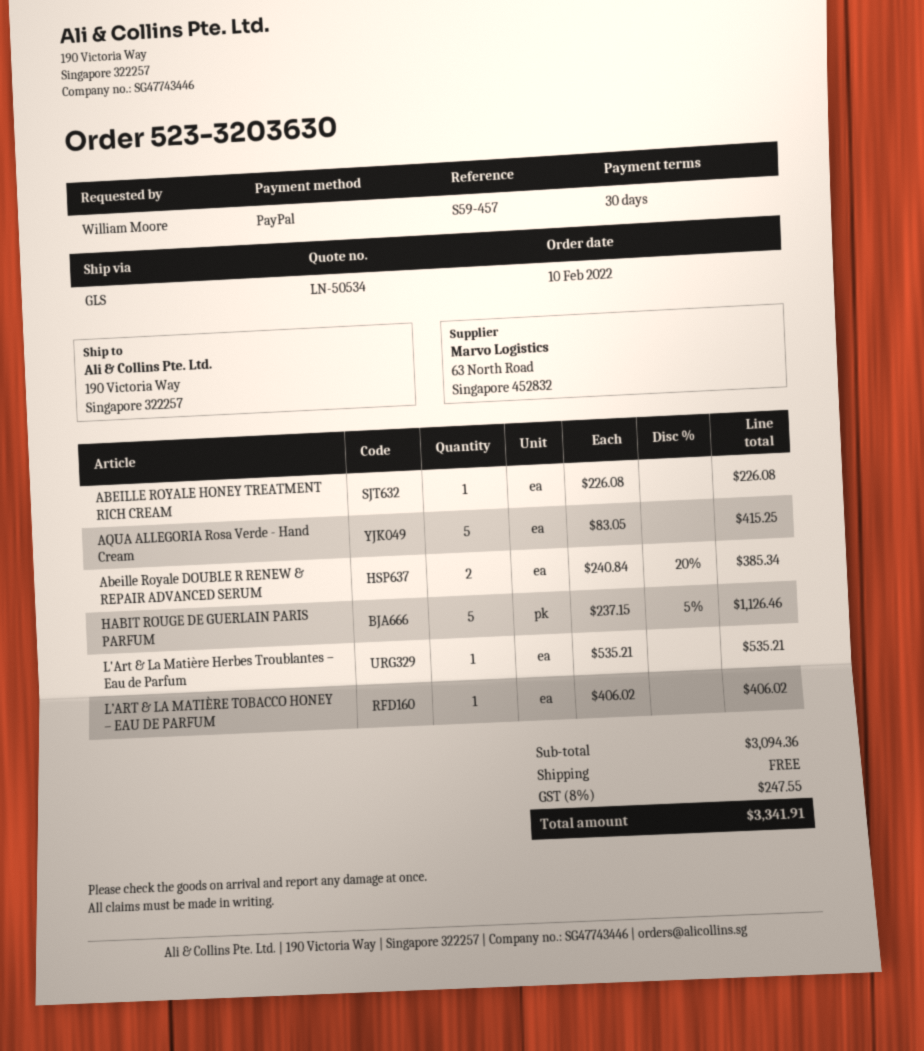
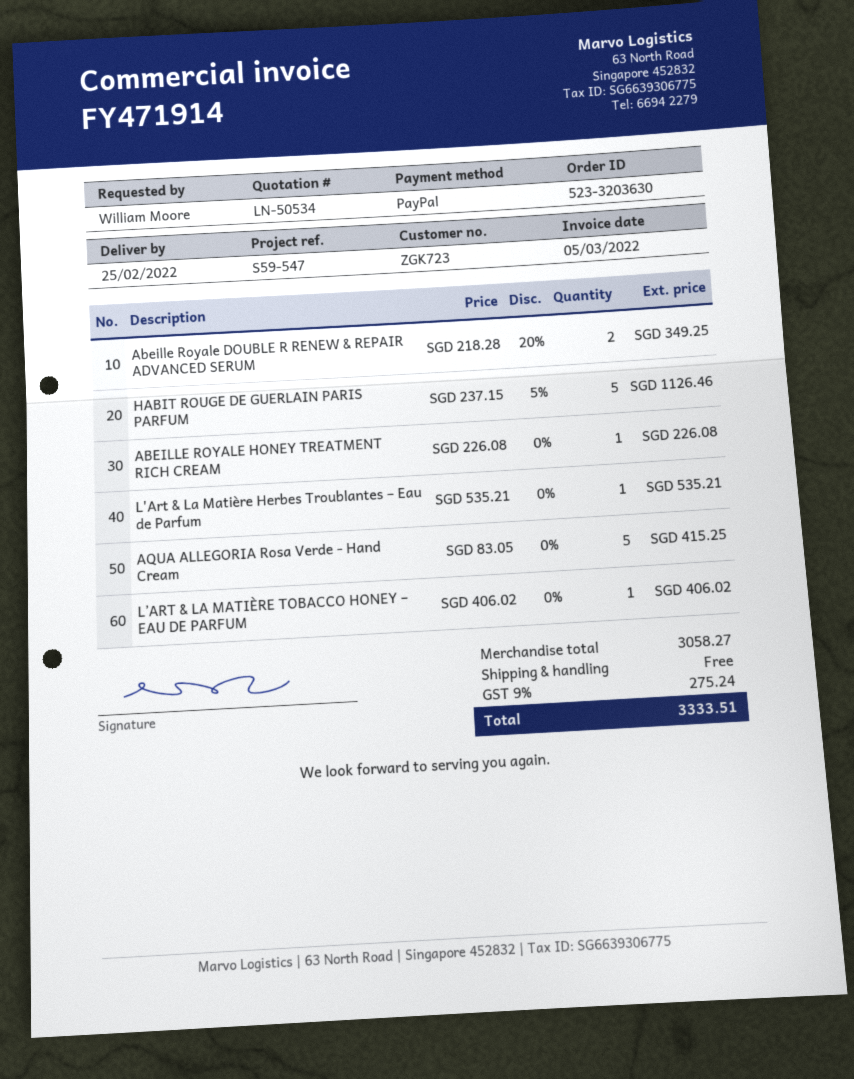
reference: S59-457 -> S59-547
Abeille Royale DOUBLE R RENEW & REPAIR ADVANCED SERUM: 2 x 240.84 - 20% = 385.34 -> 2 x 218.28 - 20% = 349.25
subtotal: 3094.36 -> 3058.27
tax: 8% = 247.55 -> 9% = 275.24
total: 3341.91 -> 3333.51

